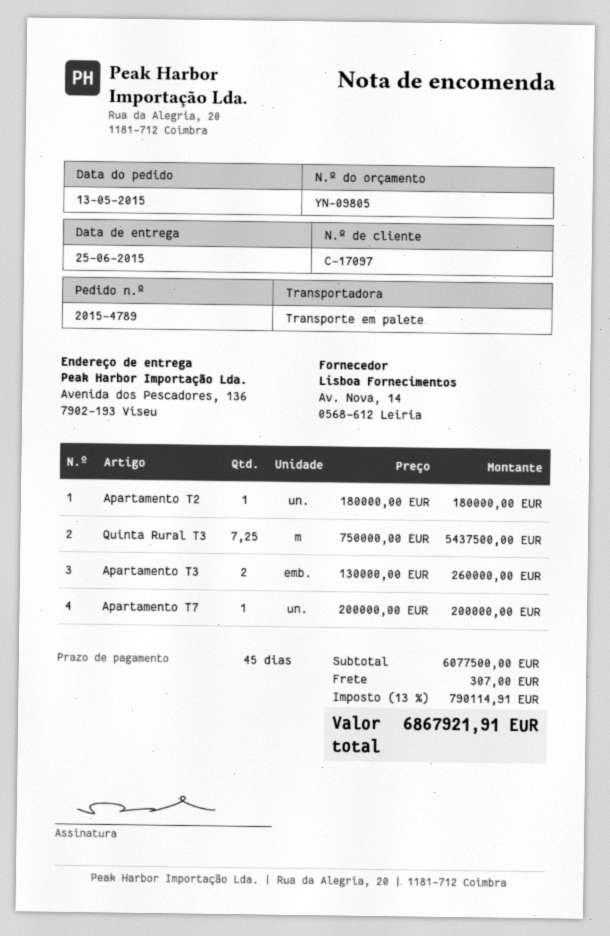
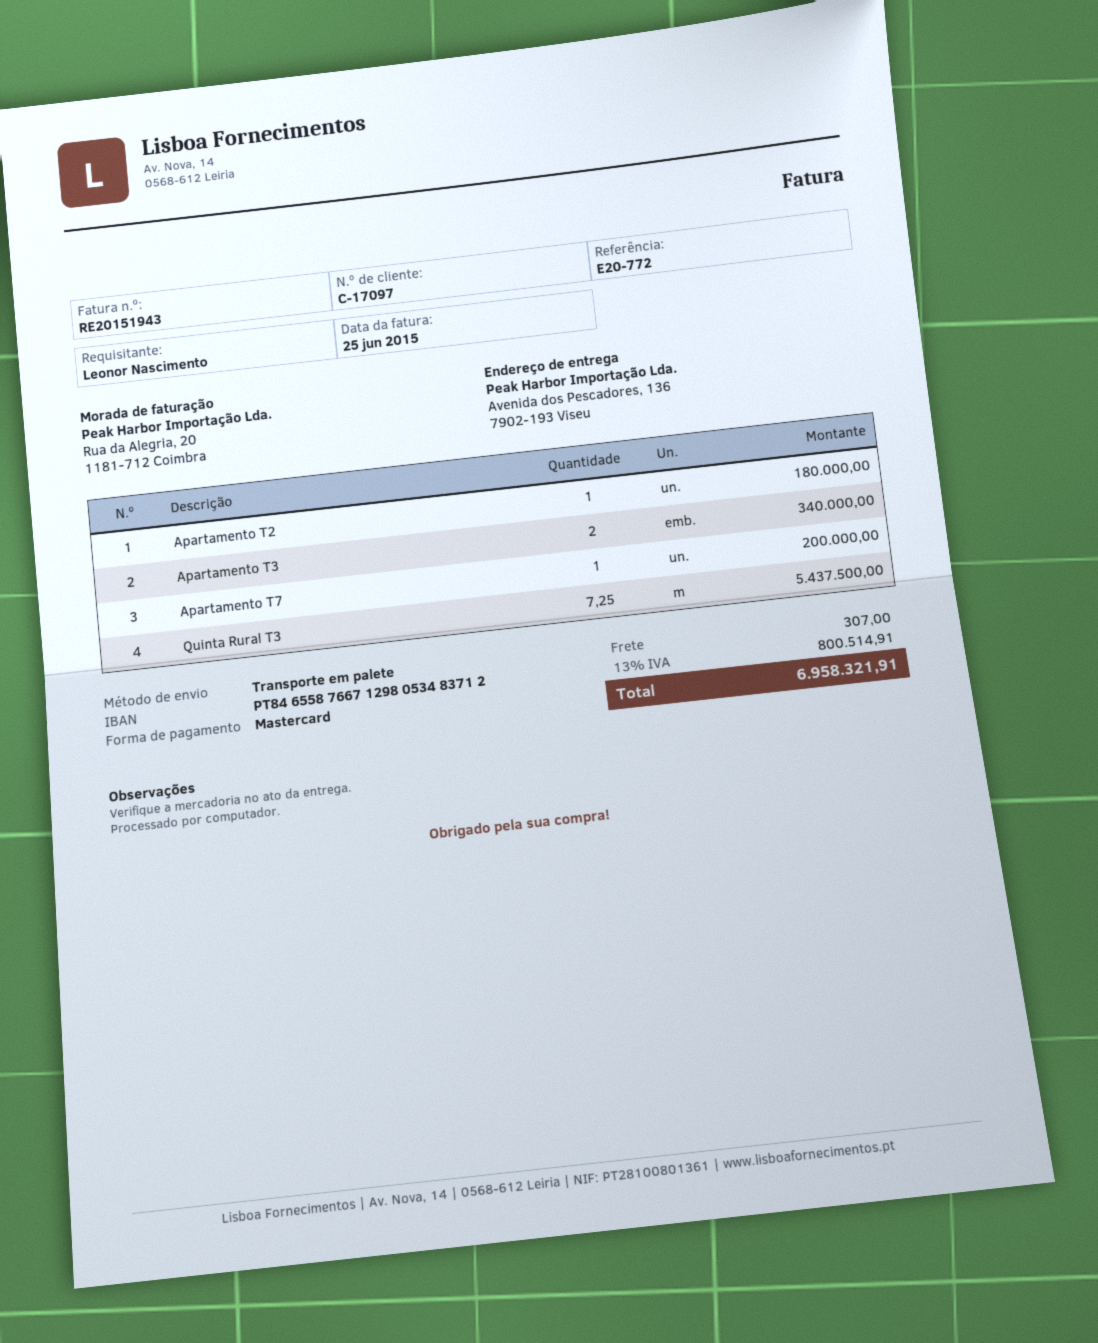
Apartamento T3: 2 for 260000.00 -> 2 for 340000.00
tax: 13% = 790114.91 -> 13% = 800514.91
total: 6867921.91 -> 6958321.91

